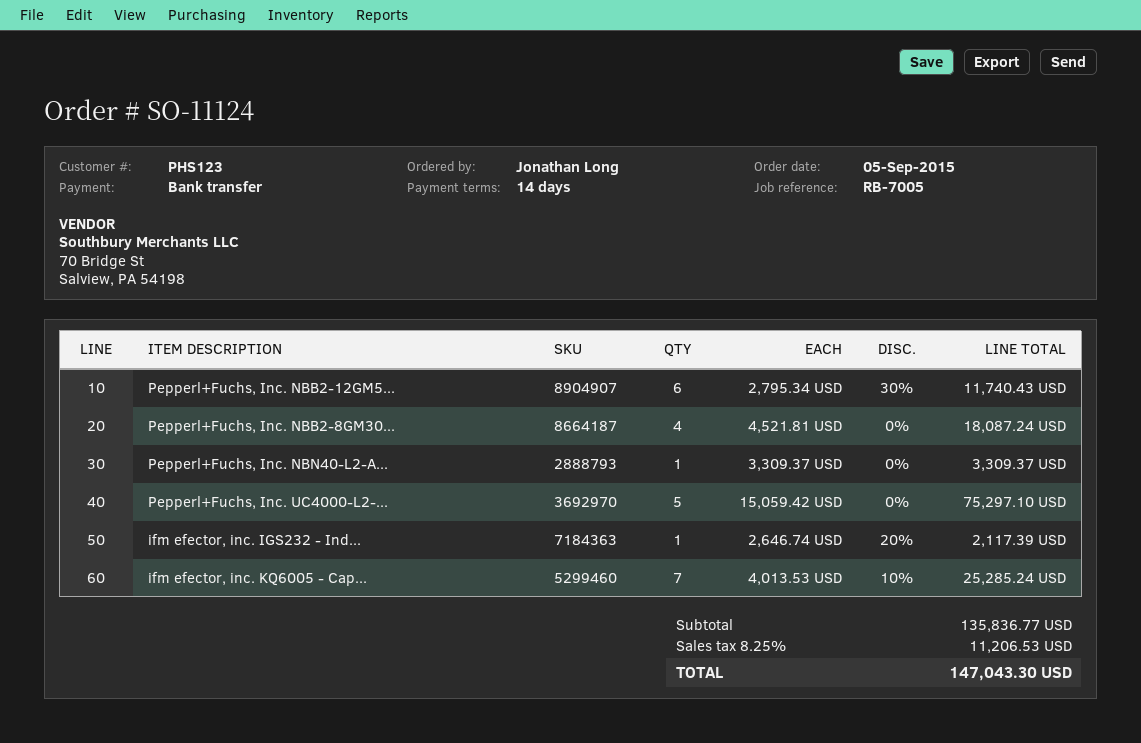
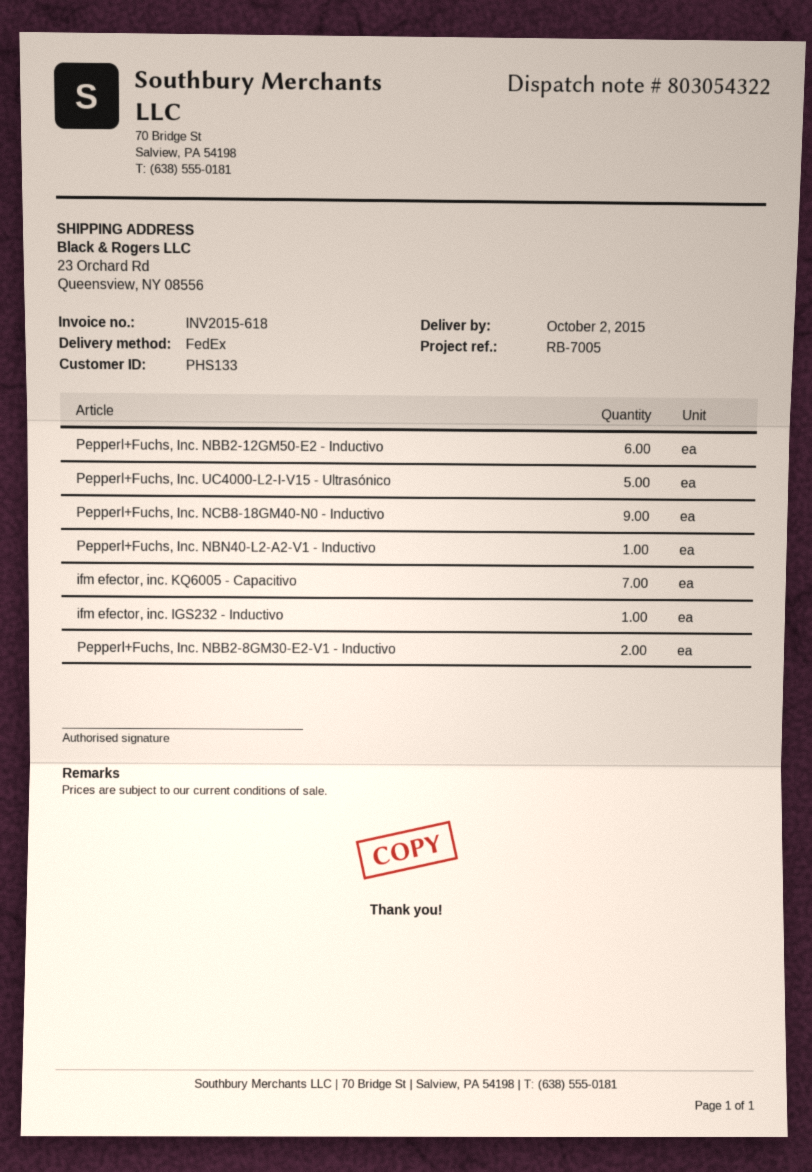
customer number: PHS123 -> PHS133
Pepperl+Fuchs, Inc. NBB2-8GM30...: 4 -> 2
Pepperl+Fuchs, Inc. NCB8-18GM40-N0 - Inductivo: none -> 9

